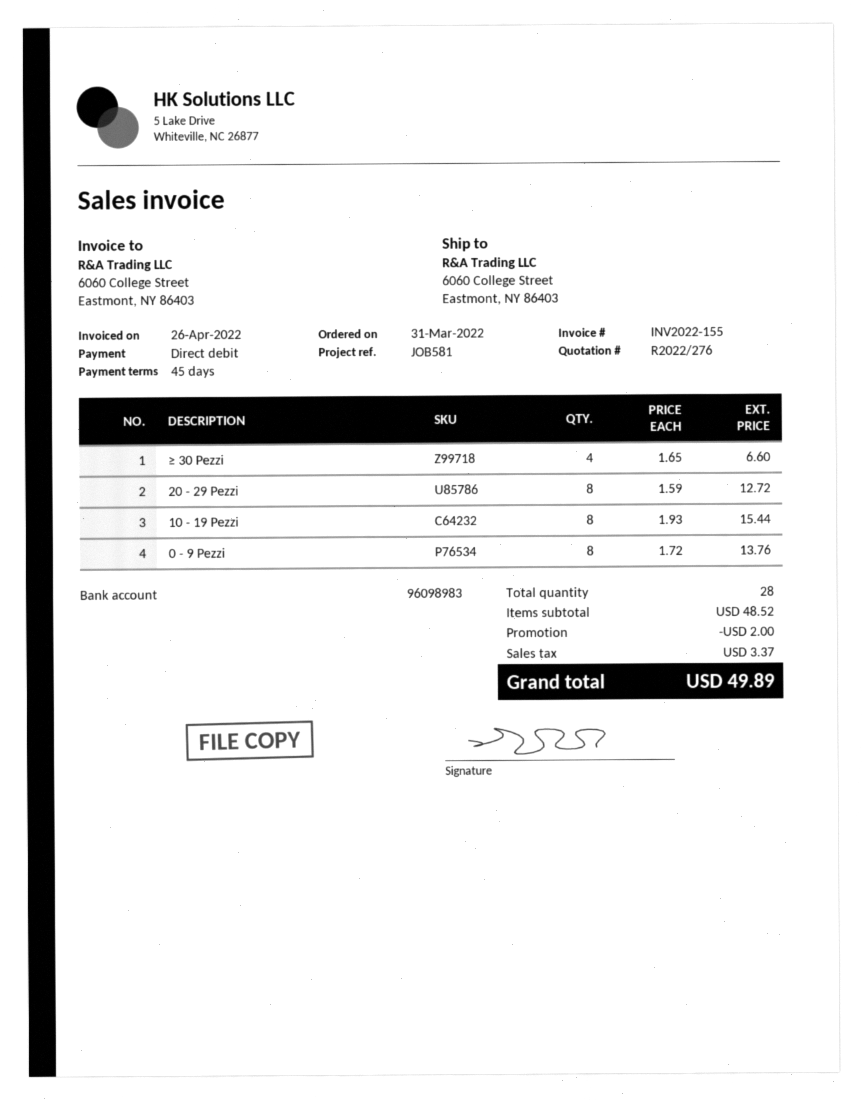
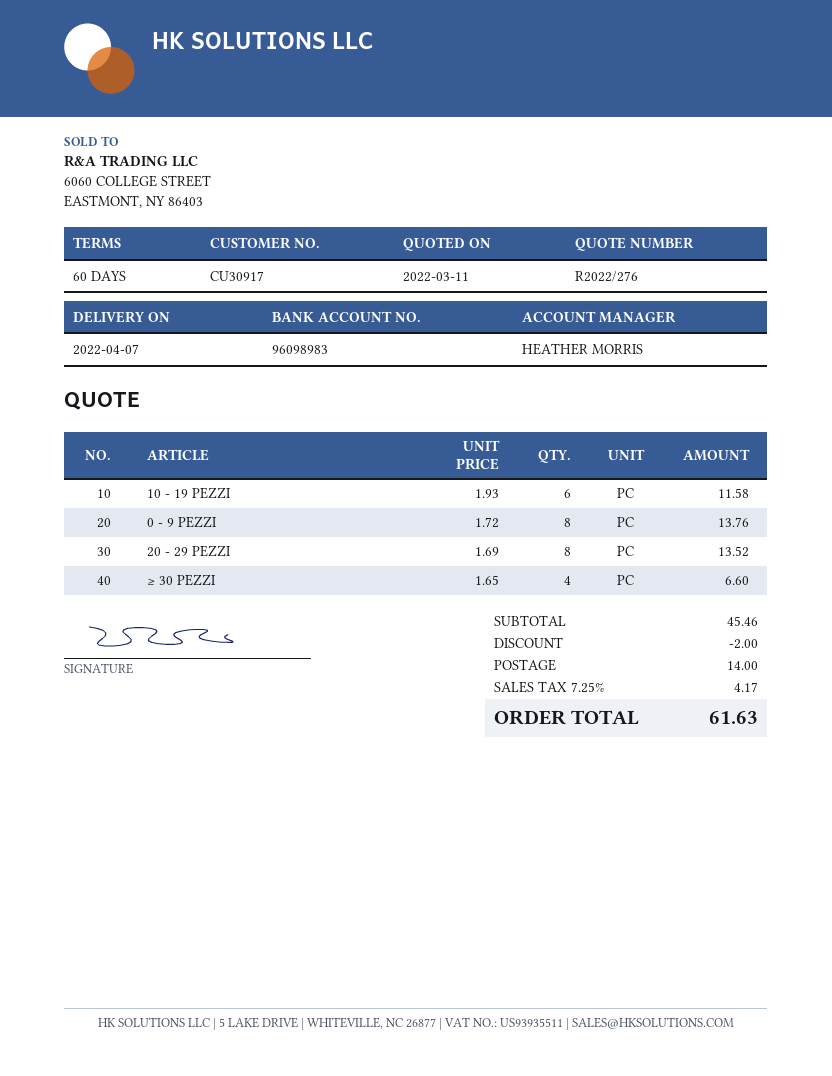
payment terms: 45 days -> 60 days
20 - 29 Pezzi: 8 x 1.59 = 12.72 -> 8 x 1.69 = 13.52
10 - 19 Pezzi: 8 x 1.93 = 15.44 -> 6 x 1.93 = 11.58
subtotal: 48.52 -> 45.46
shipping: none -> 14.00
tax: 3.37 -> 4.17
total: 49.89 -> 61.63

